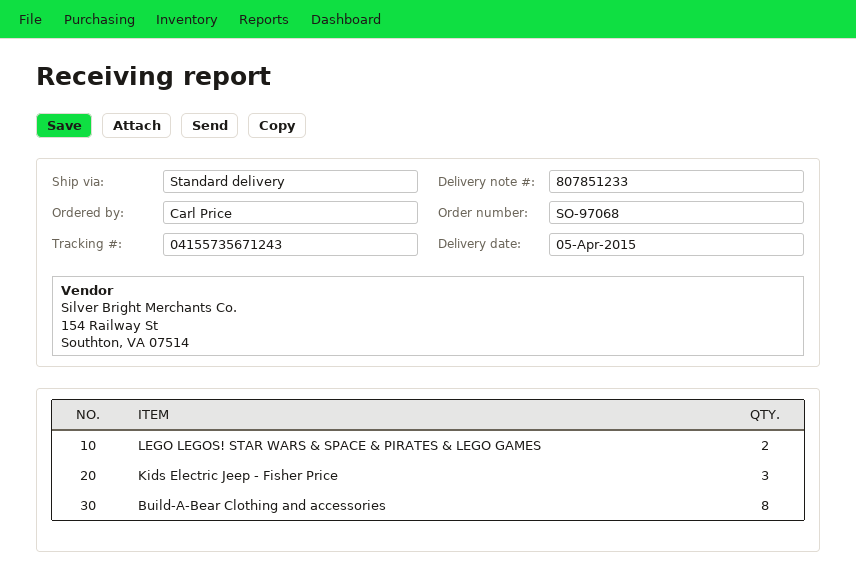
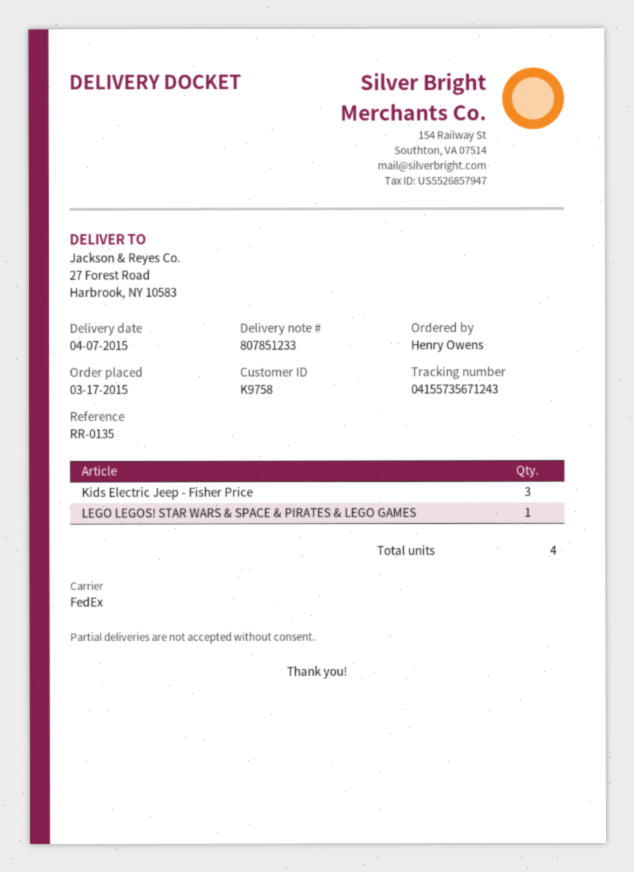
delivery date: 2015-04-05 -> 2015-04-07
ordered by: Carl Price -> Henry Owens
shipping method: standard -> FedEx
LEGO LEGOS! STAR WARS & SPACE & PIRATES & LEGO GAMES: 2 -> 1
Build-A-Bear Clothing and accessories: 8 -> none

